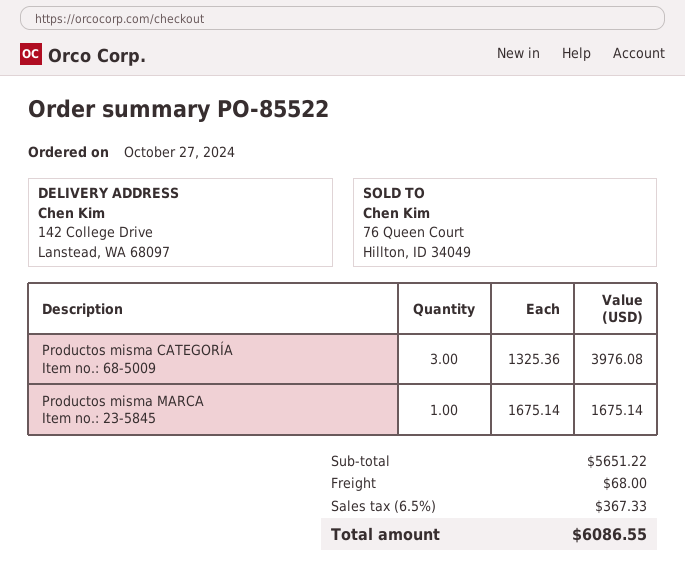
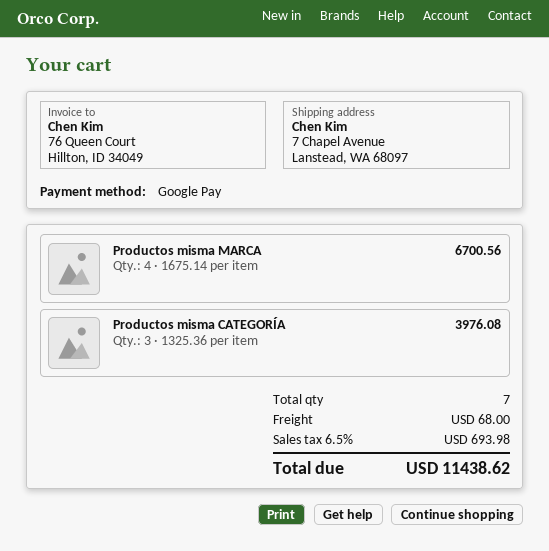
ship to: 142 College Drive, Lanstead, WA 68097 -> 7 Chapel Avenue, Lanstead, WA 68097
Productos misma MARCA: 1 x 1675.14 = 1675.14 -> 4 x 1675.14 = 6700.56
tax: 6.5% = 367.33 -> 6.5% = 693.98
total: 6086.55 -> 11438.62

